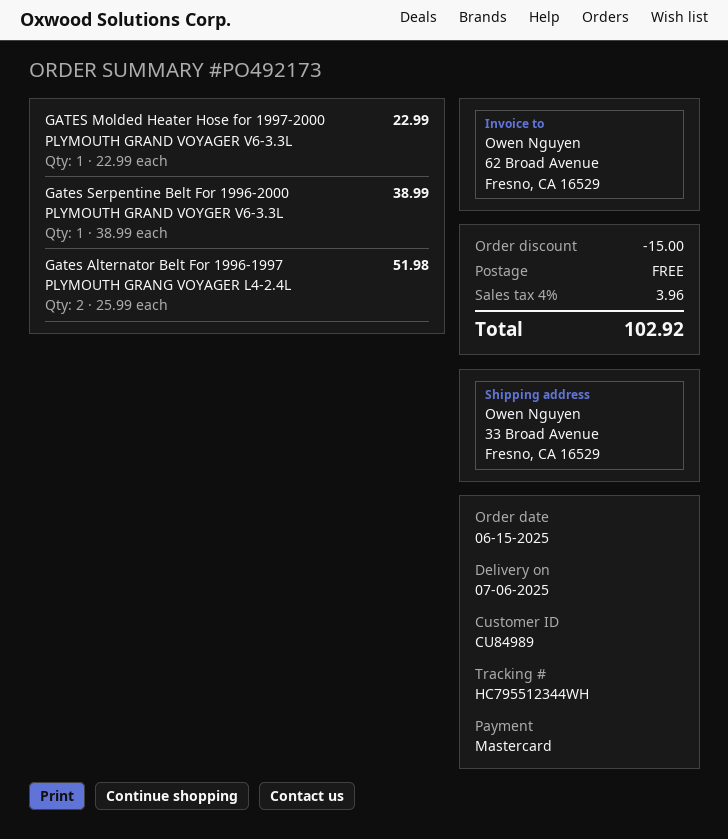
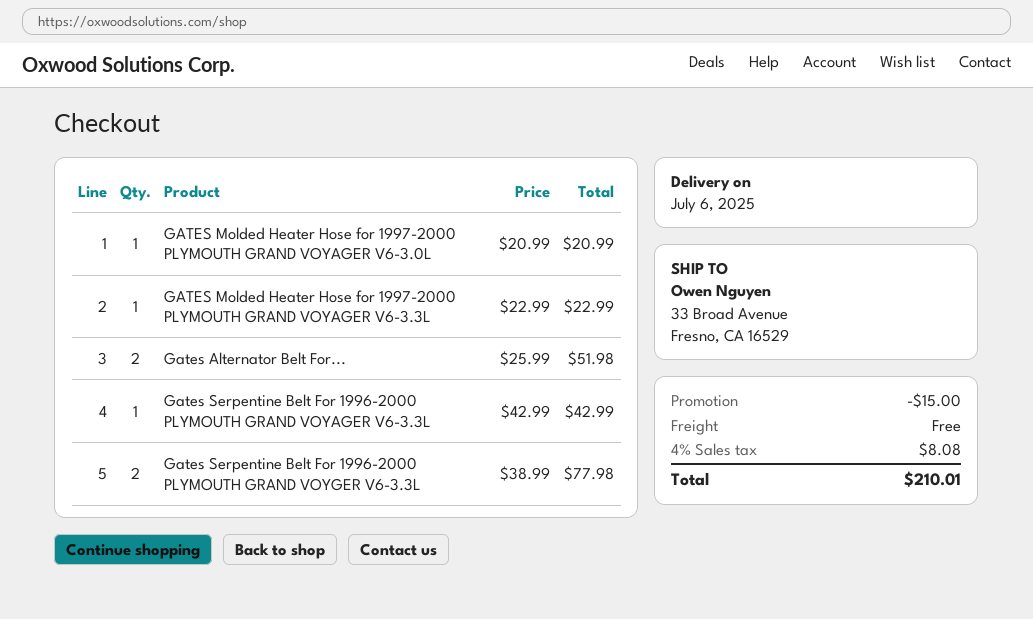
Gates Serpentine Belt For 1996-2000 PLYMOUTH GRAND VOYGER V6-3.3L: 1 x 38.99 = 38.99 -> 2 x 38.99 = 77.98
GATES Molded Heater Hose for 1997-2000 PLYMOUTH GRAND VOYAGER V6-3.0L: none -> 1 x 20.99 = 20.99
Gates Serpentine Belt For 1996-2000 PLYMOUTH GRAND VOYAGER V6-3.3L: none -> 1 x 42.99 = 42.99
tax: 4% = 3.96 -> 4% = 8.08
total: 102.92 -> 210.01

